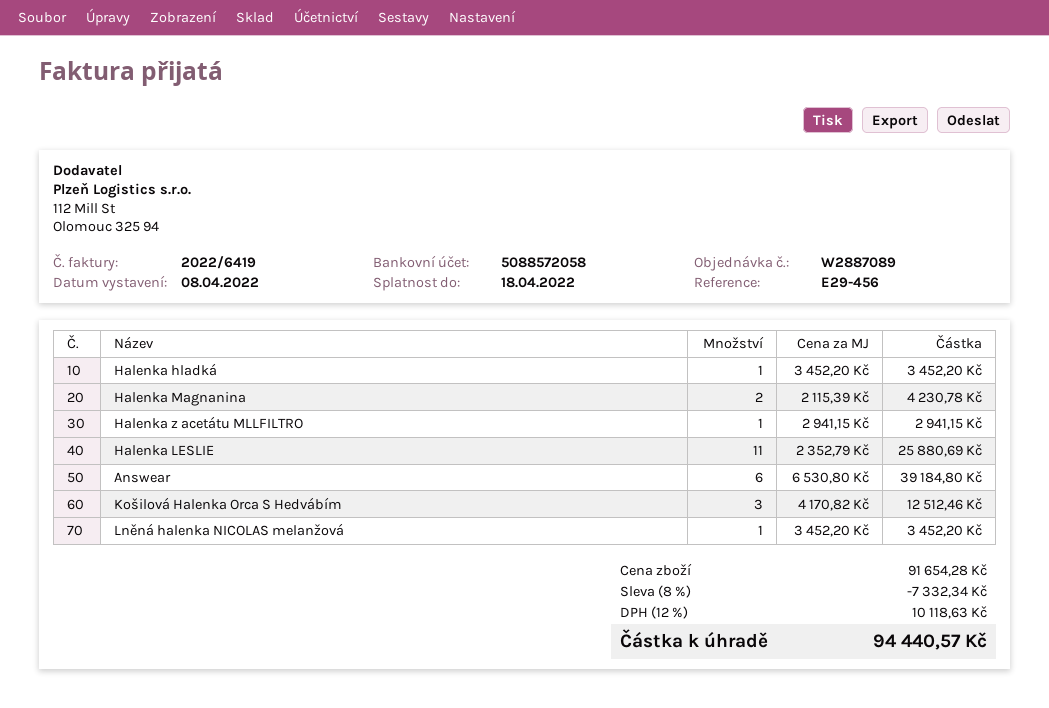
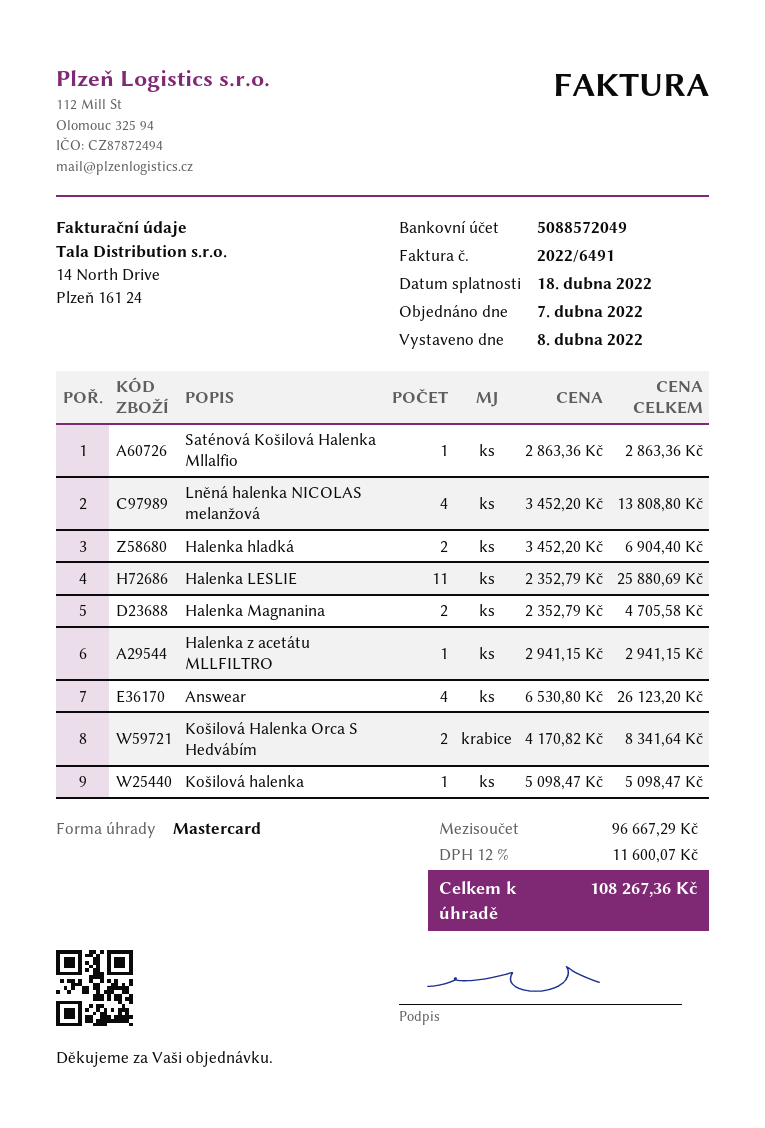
invoice number: 2022/6419 -> 2022/6491
bank account: 5088572058 -> 5088572049
Halenka hladká: 1 x 3452.20 = 3452.20 -> 2 x 3452.20 = 6904.40
Halenka Magnanina: 2 x 2115.39 = 4230.78 -> 2 x 2352.79 = 4705.58
Answear: 6 x 6530.80 = 39184.80 -> 4 x 6530.80 = 26123.20
Košilová Halenka Orca S Hedvábím: 3 x 4170.82 = 12512.46 -> 2 x 4170.82 = 8341.64
Lněná halenka NICOLAS melanžová: 1 x 3452.20 = 3452.20 -> 4 x 3452.20 = 13808.80
Saténová Košilová Halenka Mllalfio: none -> 1 x 2863.36 = 2863.36
Košilová halenka: none -> 1 x 5098.47 = 5098.47
subtotal: 91654.28 -> 96667.29
discount: 8% = 7332.34 -> none
tax: 12% = 10118.63 -> 12% = 11600.07
total: 94440.57 -> 108267.36

